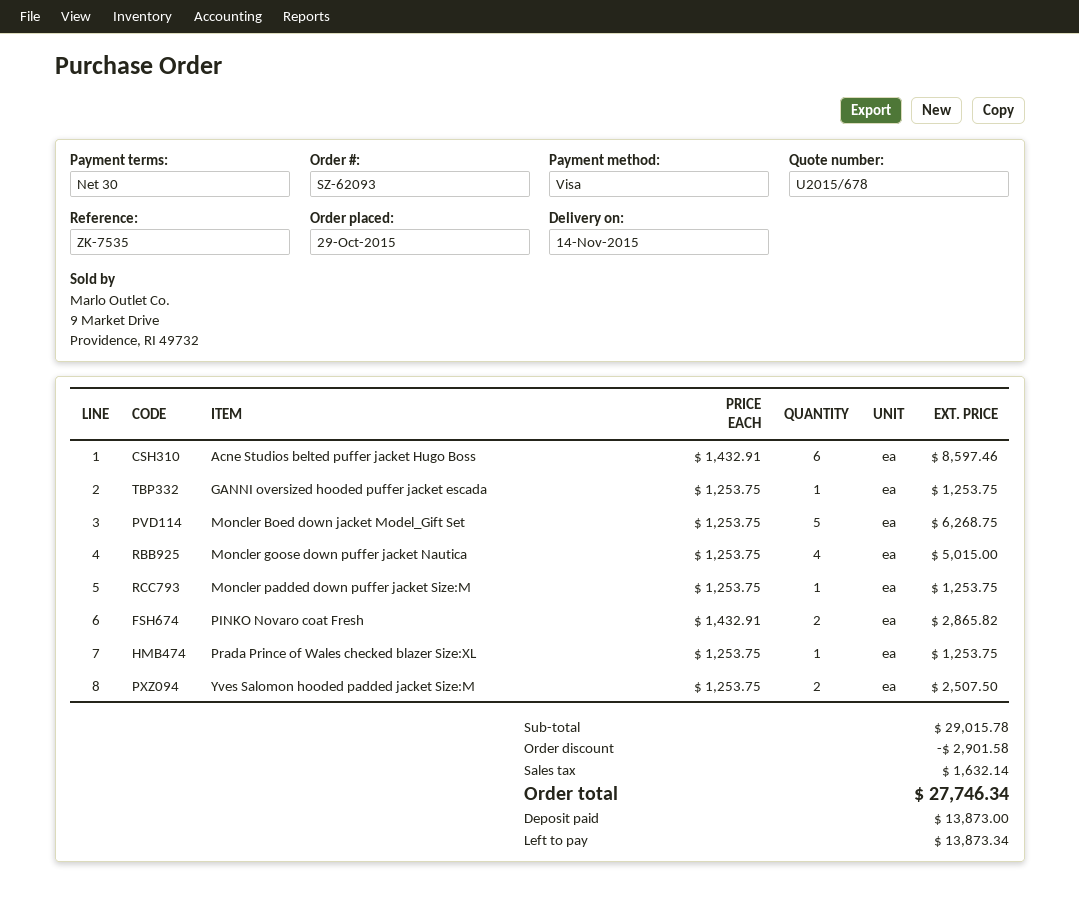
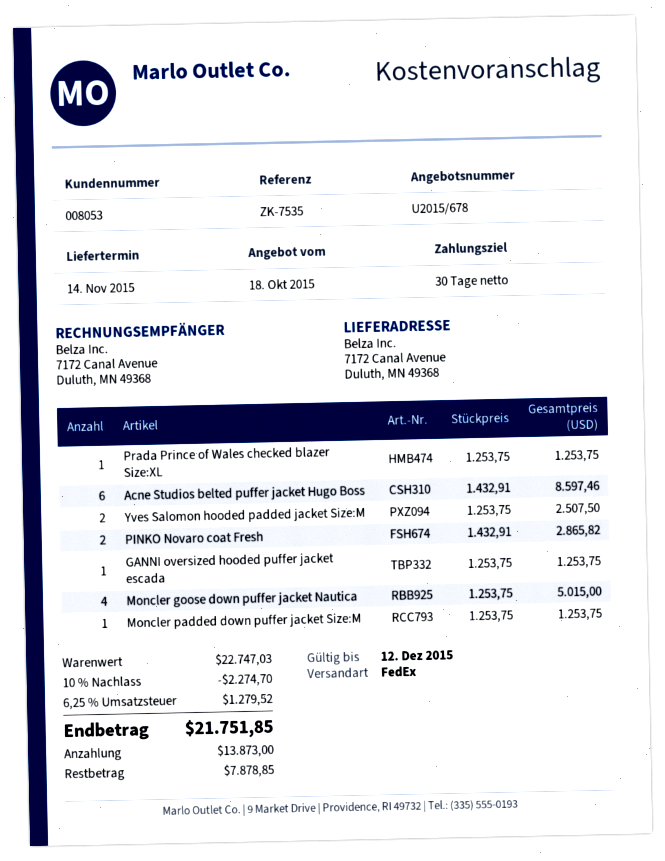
Moncler Boed down jacket Model_Gift Set: 5 x 1253.75 = 6268.75 -> none
subtotal: 29015.78 -> 22747.03
discount: 2901.58 -> 2274.70
tax: 1632.14 -> 1279.52
total: 27746.34 -> 21751.85
balance: 13873.34 -> 7878.85

